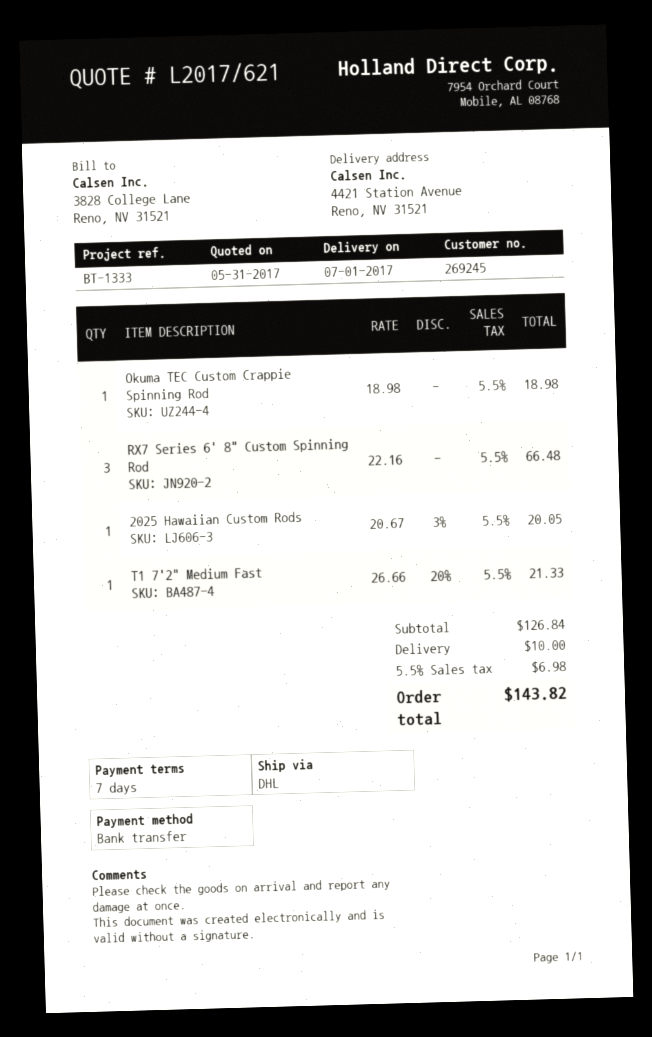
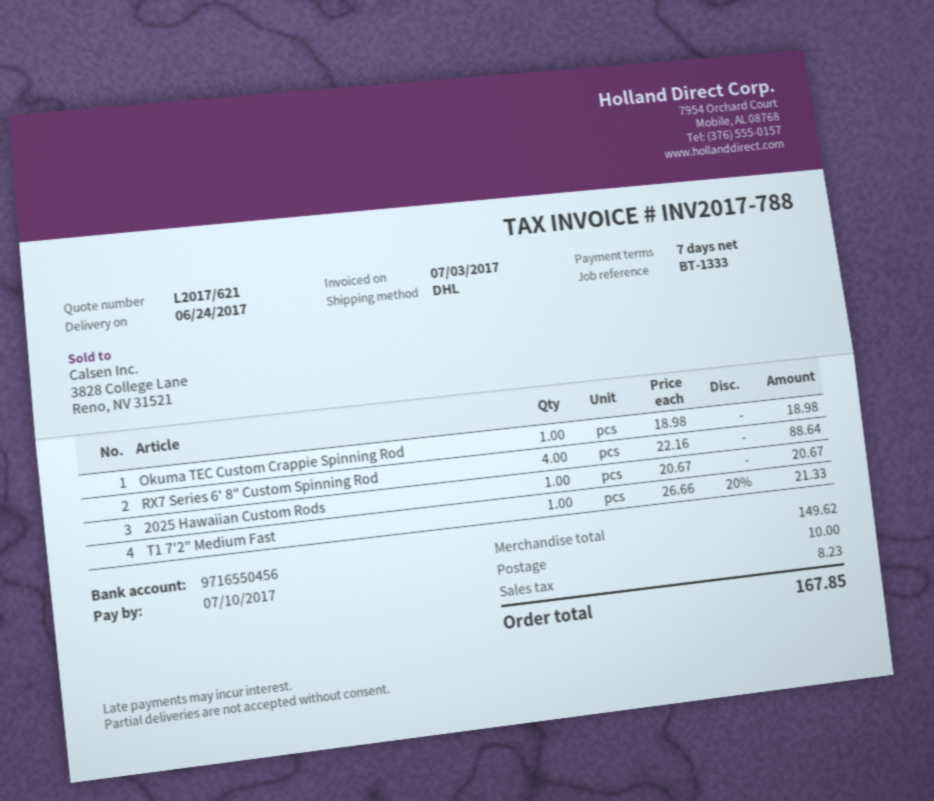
delivery date: 2017-07-01 -> 2017-06-24
RX7 Series 6' 8" Custom Spinning Rod: 3 x 22.16 = 66.48 -> 4 x 22.16 = 88.64
2025 Hawaiian Custom Rods: 1 x 20.67 - 3% = 20.05 -> 1 x 20.67 = 20.67
subtotal: 126.84 -> 149.62
tax: 6.98 -> 8.23
total: 143.82 -> 167.85

